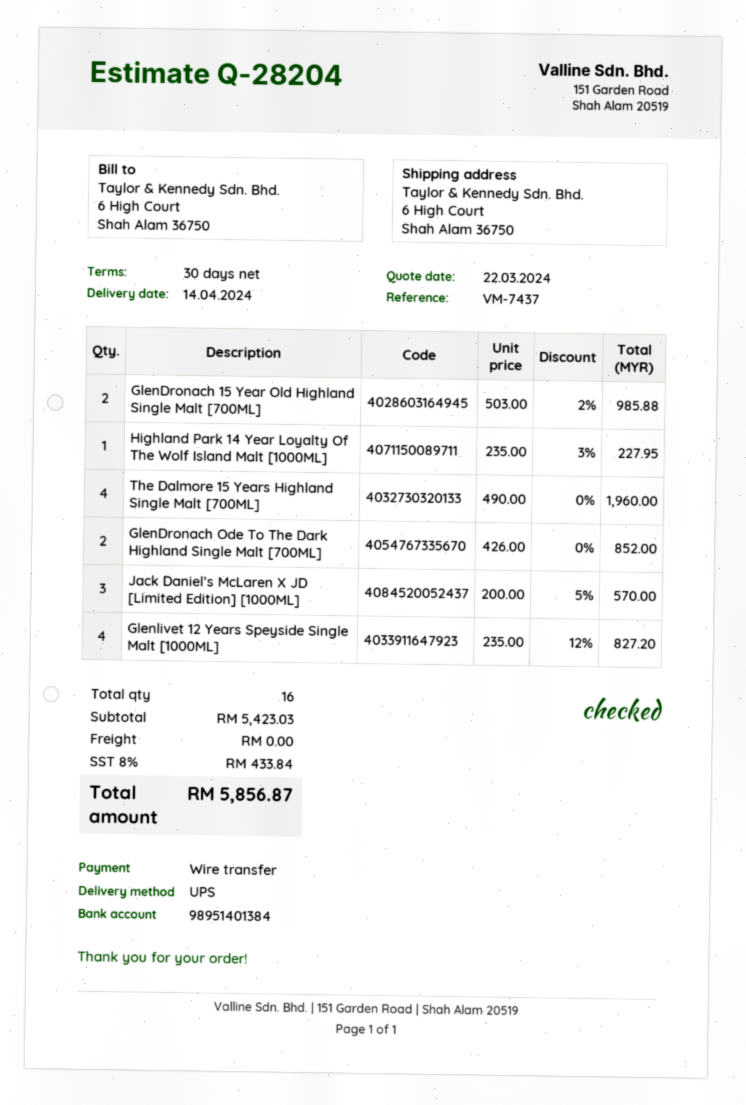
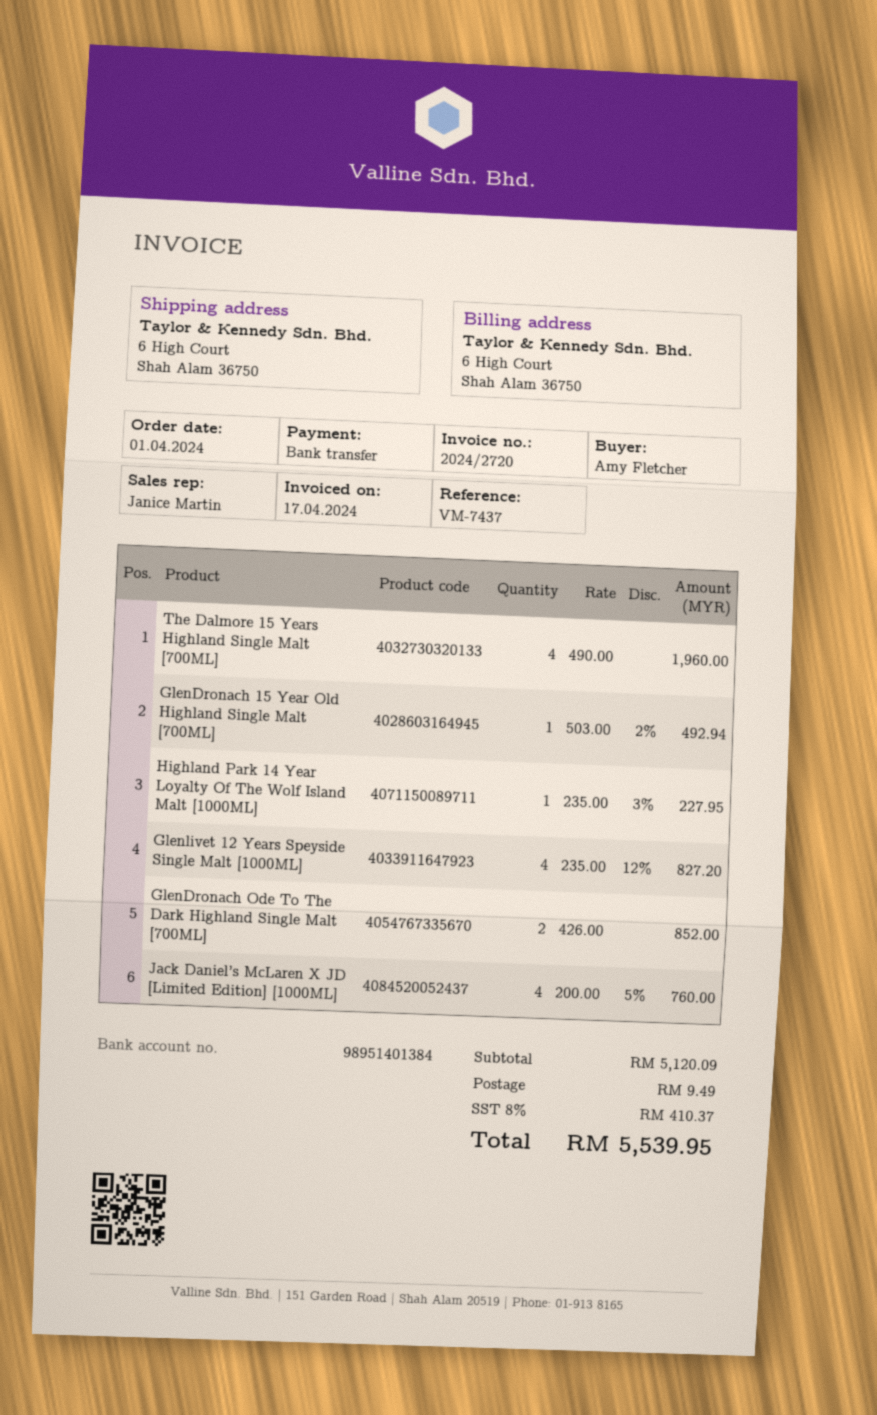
GlenDronach 15 Year Old Highland Single Malt [700ML]: 2 x 503.00 - 2% = 985.88 -> 1 x 503.00 - 2% = 492.94
Jack Daniel’s McLaren X JD [Limited Edition] [1000ML]: 3 x 200.00 - 5% = 570.00 -> 4 x 200.00 - 5% = 760.00
subtotal: 5423.03 -> 5120.09
shipping: 0.00 -> 9.49
tax: 8% = 433.84 -> 8% = 410.37
total: 5856.87 -> 5539.95

